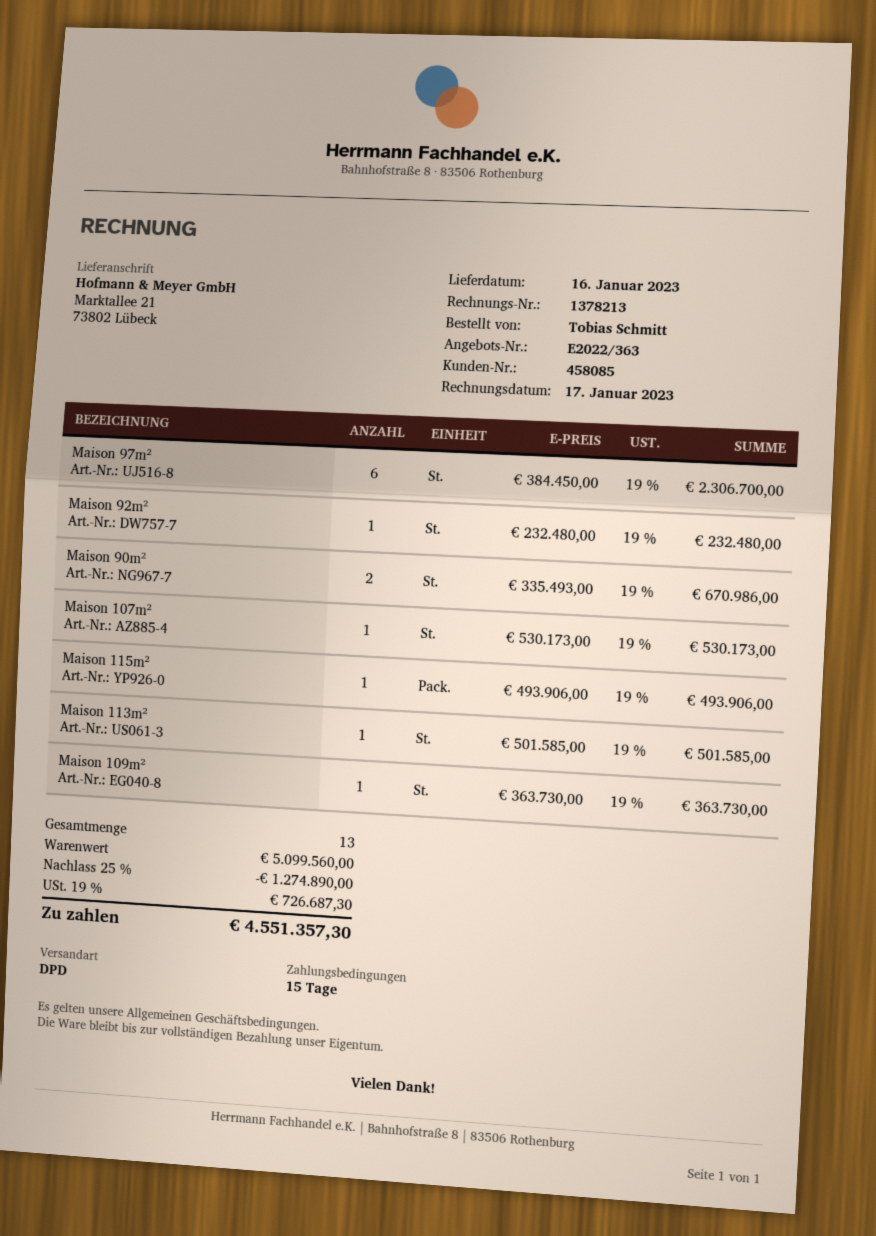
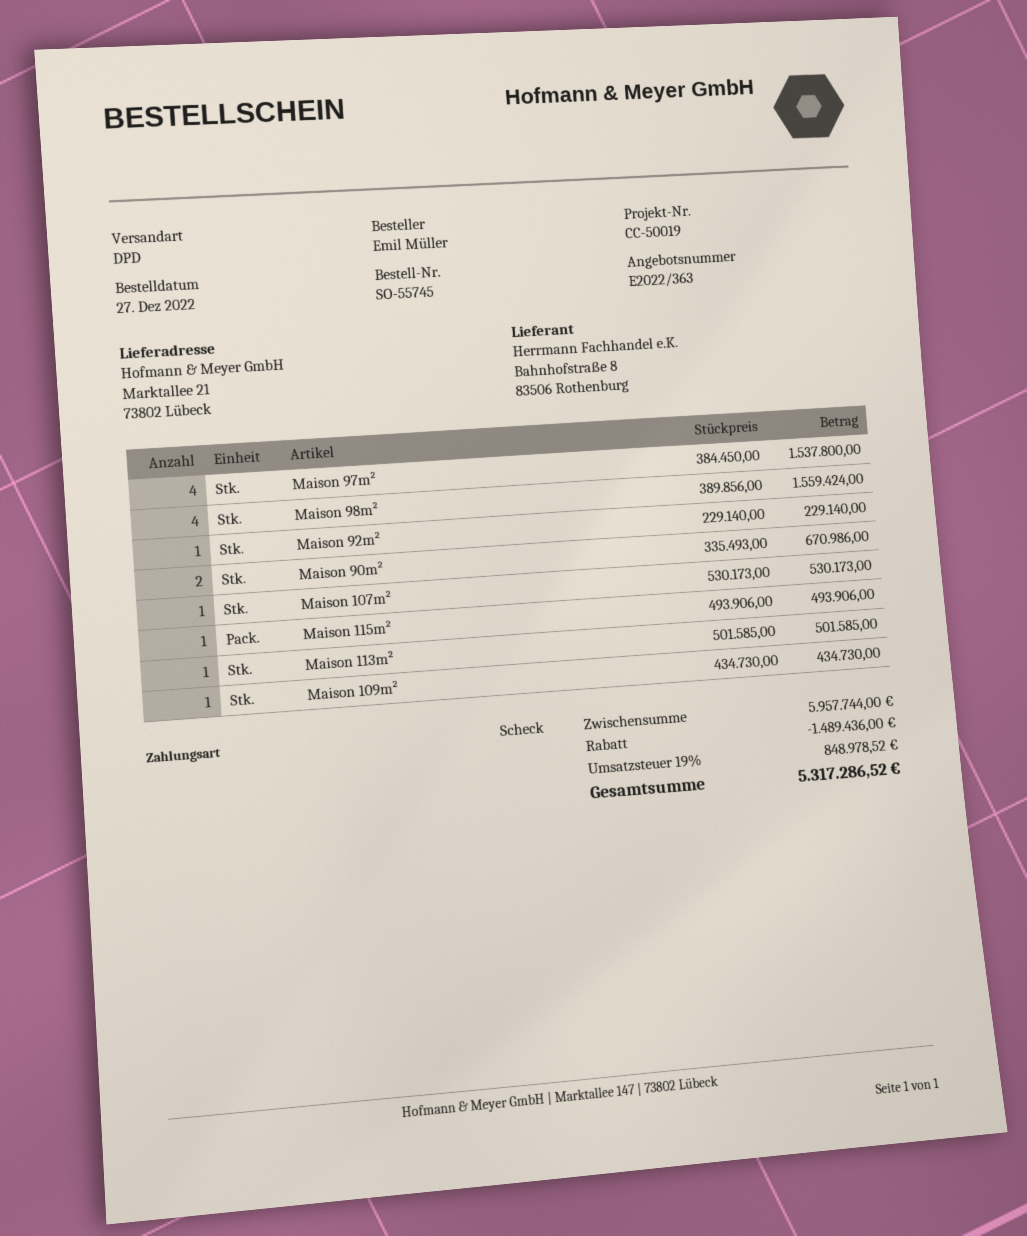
ordered by: Tobias Schmitt -> Emil Müller
Maison 97m²: 6 x 384450.00 = 2306700.00 -> 4 x 384450.00 = 1537800.00
Maison 92m²: 1 x 232480.00 = 232480.00 -> 1 x 229140.00 = 229140.00
Maison 109m²: 1 x 363730.00 = 363730.00 -> 1 x 434730.00 = 434730.00
Maison 98m²: none -> 4 x 389856.00 = 1559424.00
subtotal: 5099560.00 -> 5957744.00
discount: 1274890.00 -> 1489436.00
tax: 19% = 726687.30 -> 19% = 848978.52
total: 4551357.30 -> 5317286.52

